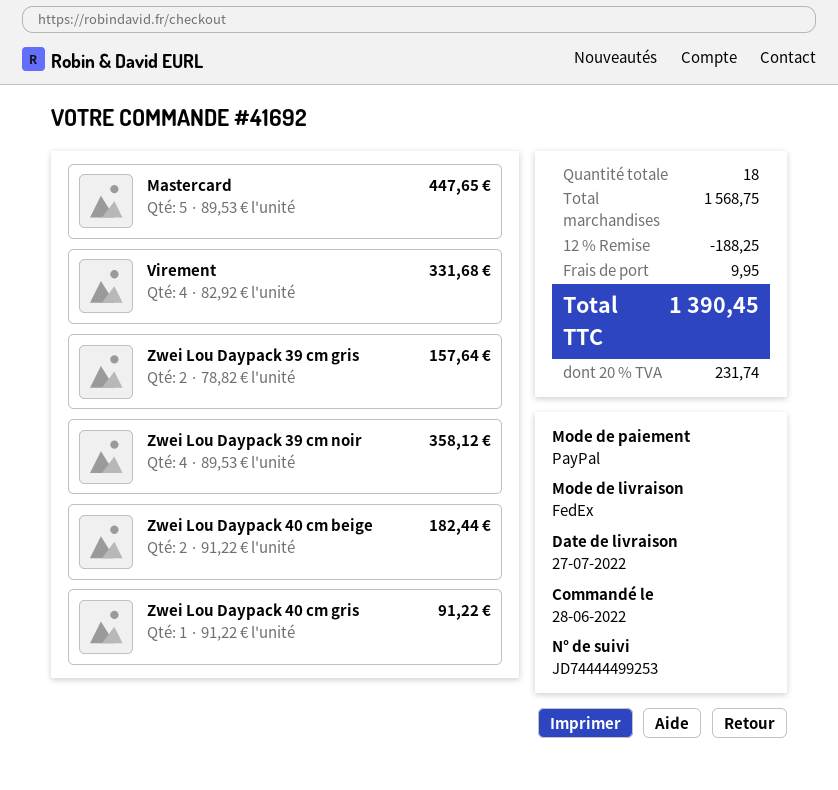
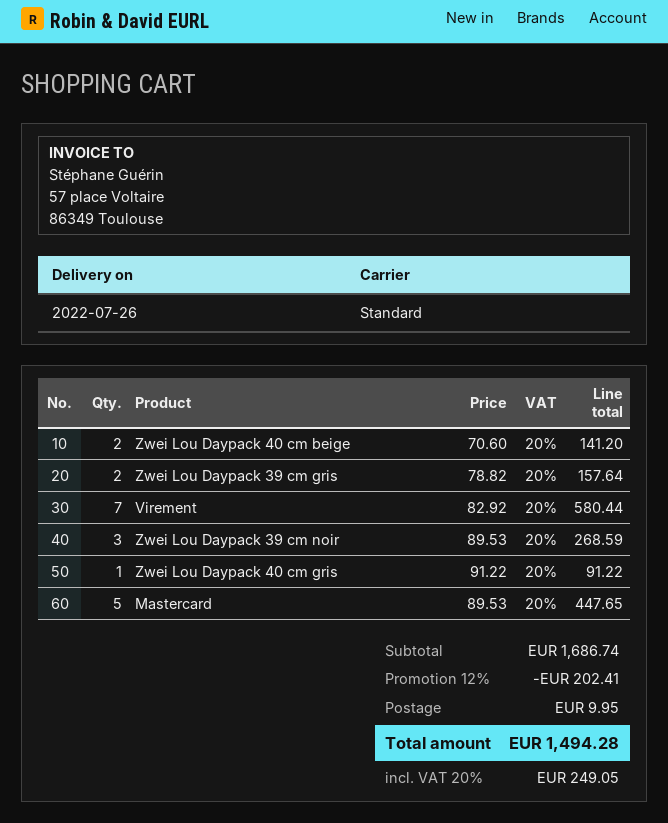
delivery date: 2022-07-27 -> 2022-07-26
shipping method: FedEx -> standard
Virement: 4 x 82.92 = 331.68 -> 7 x 82.92 = 580.44
Zwei Lou Daypack 39 cm noir: 4 x 89.53 = 358.12 -> 3 x 89.53 = 268.59
Zwei Lou Daypack 40 cm beige: 2 x 91.22 = 182.44 -> 2 x 70.60 = 141.20
subtotal: 1568.75 -> 1686.74
discount: 12% = 188.25 -> 12% = 202.41
tax: 20% = 231.74 -> 20% = 249.05
total: 1390.45 -> 1494.28

